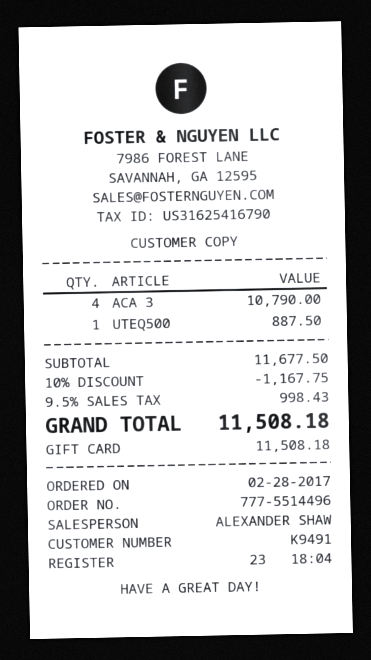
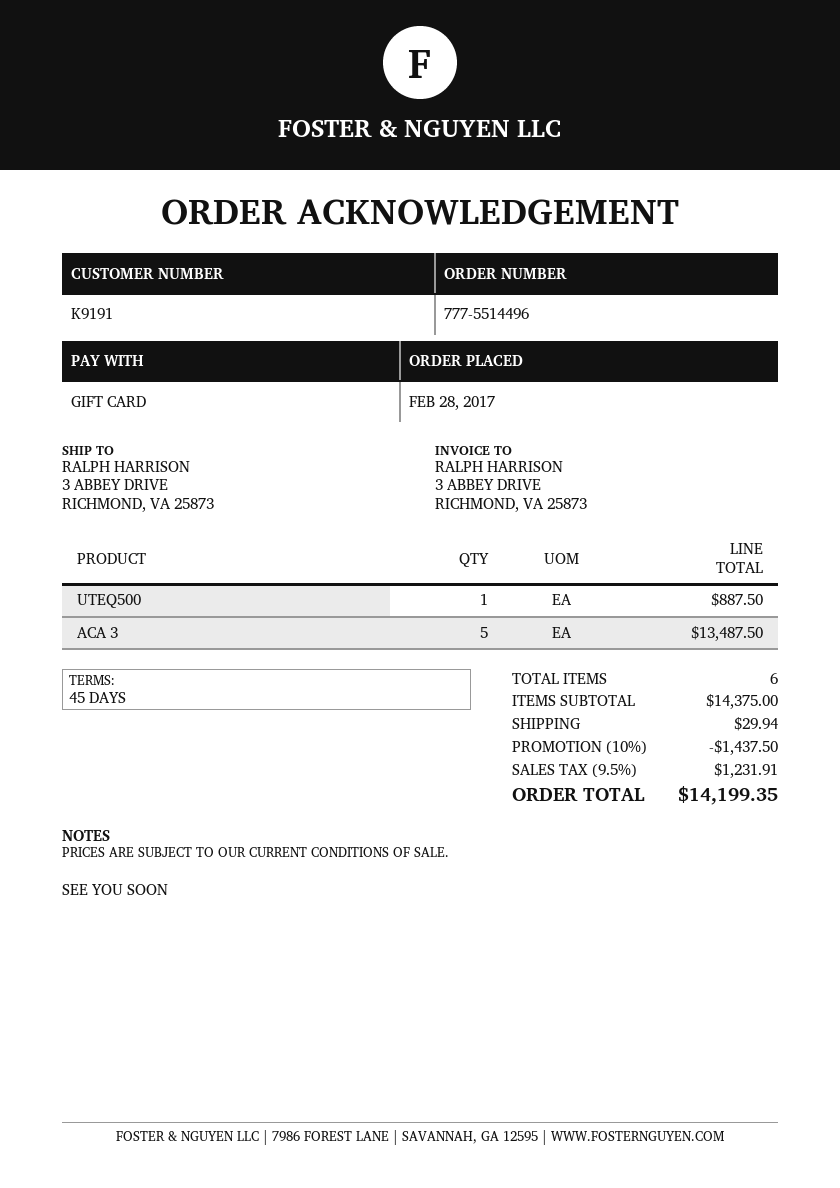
customer number: K9491 -> K9191
ACA 3: 4 for 10790.00 -> 5 for 13487.50
subtotal: 11677.50 -> 14375.00
discount: 10% = 1167.75 -> 10% = 1437.50
shipping: none -> 29.94
tax: 9.5% = 998.43 -> 9.5% = 1231.91
total: 11508.18 -> 14199.35

